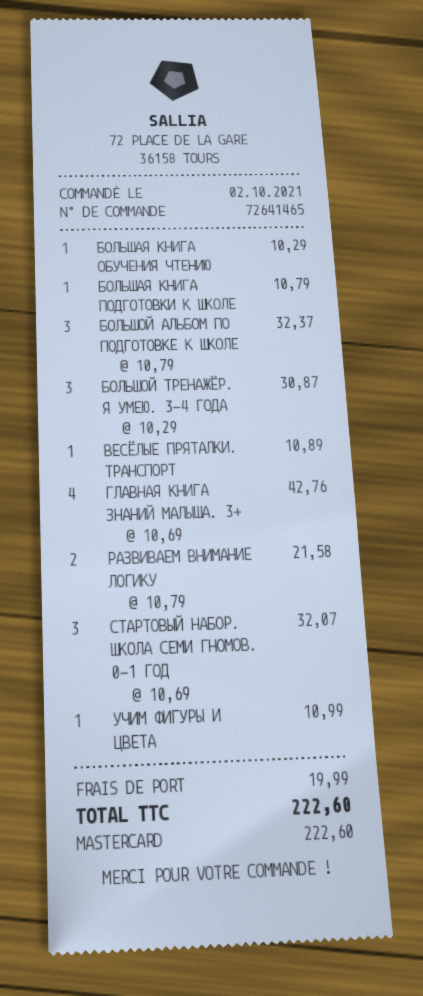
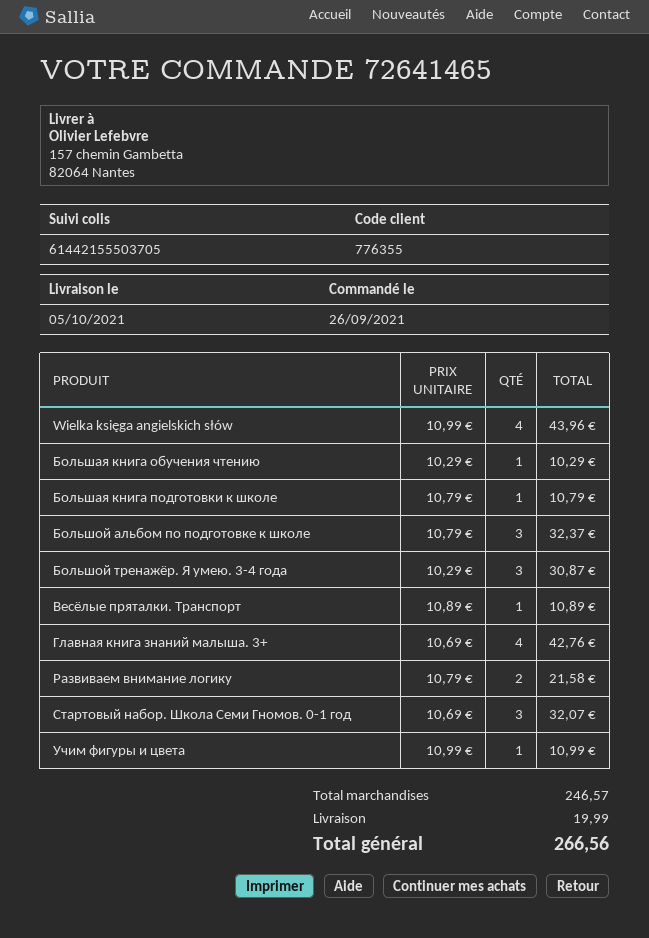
order date: 2021-10-02 -> 2021-09-26
Wielka księga angielskich słów: none -> 4 x 10.99 = 43.96
total: 222.60 -> 266.56

